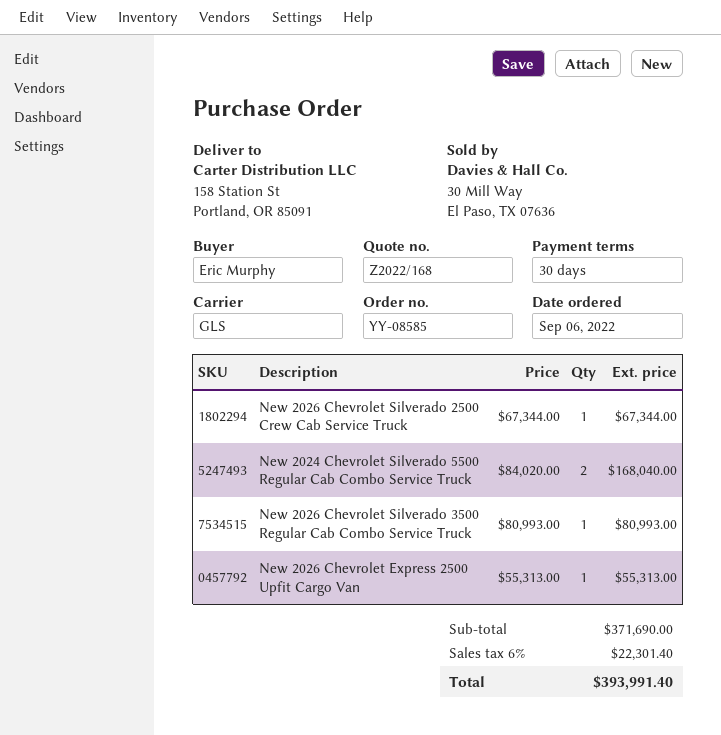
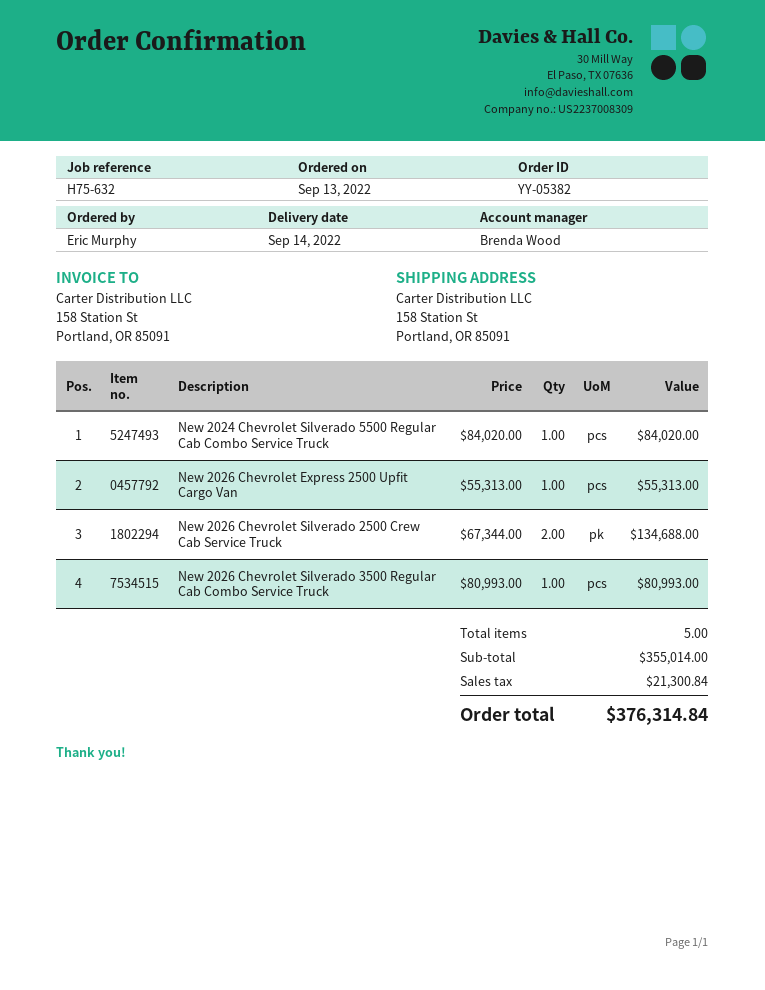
order number: YY-08585 -> YY-05382
order date: 2022-09-06 -> 2022-09-13
New 2026 Chevrolet Silverado 2500 Crew Cab Service Truck: 1 x 67344.00 = 67344.00 -> 2 x 67344.00 = 134688.00
New 2024 Chevrolet Silverado 5500 Regular Cab Combo Service Truck: 2 x 84020.00 = 168040.00 -> 1 x 84020.00 = 84020.00
subtotal: 371690.00 -> 355014.00
tax: 22301.40 -> 21300.84
total: 393991.40 -> 376314.84

